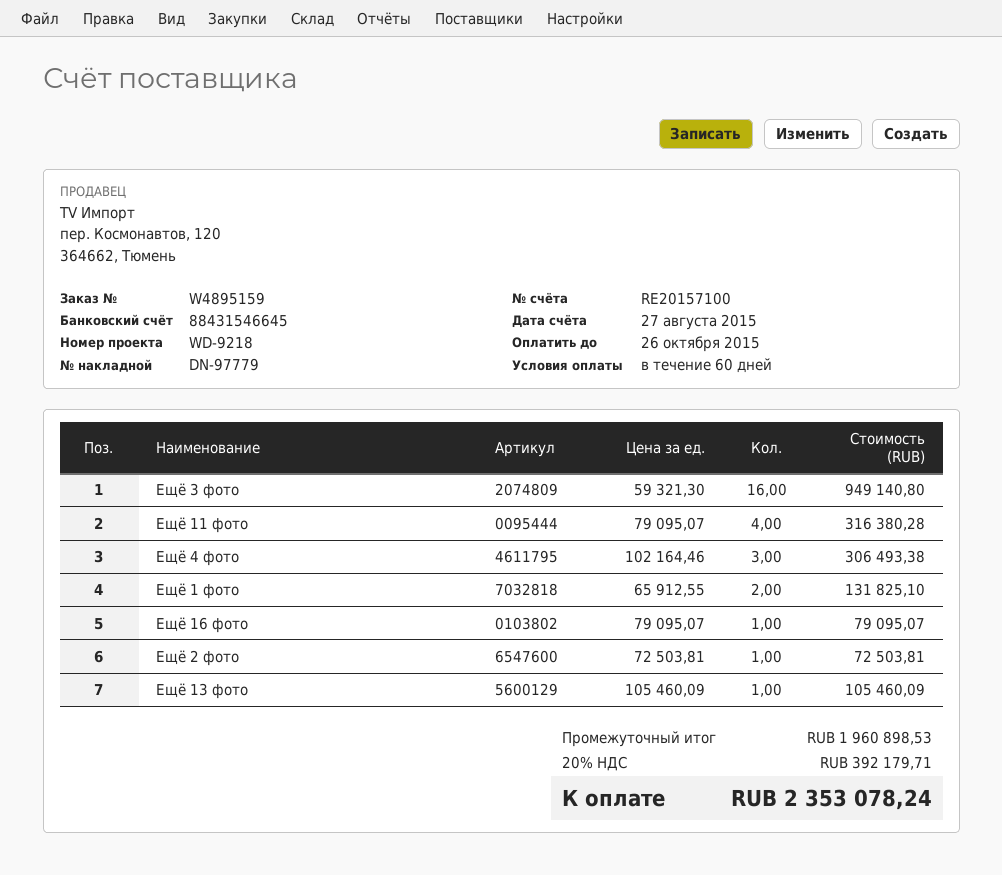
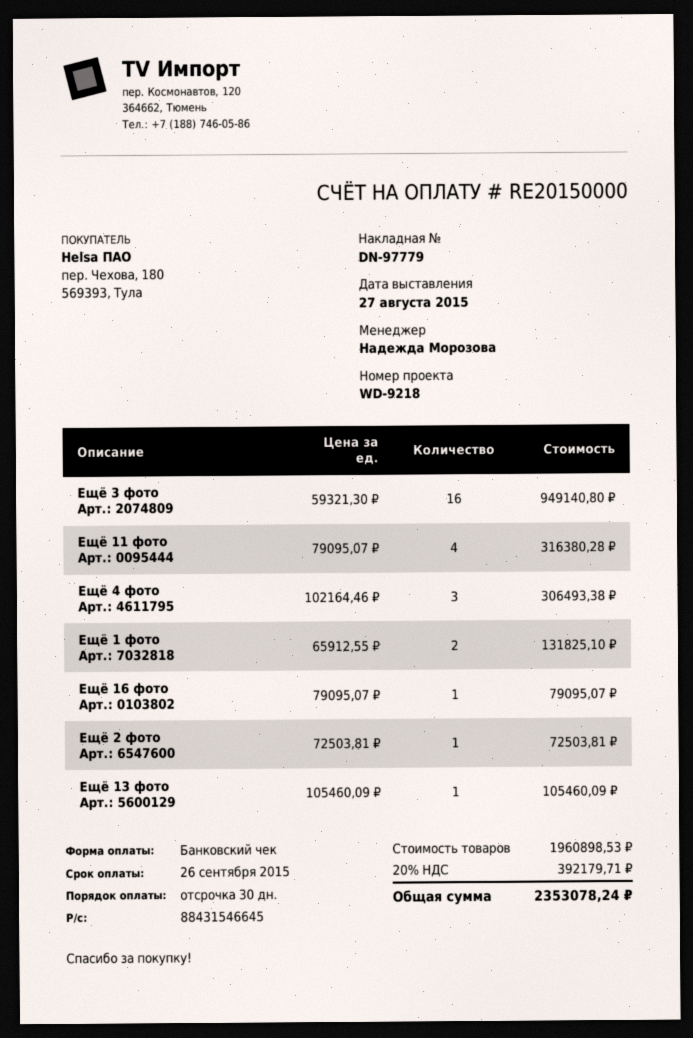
invoice number: RE20157100 -> RE20150000
payment terms: 60 days -> 30 days
due date: 2015-10-26 -> 2015-09-26

